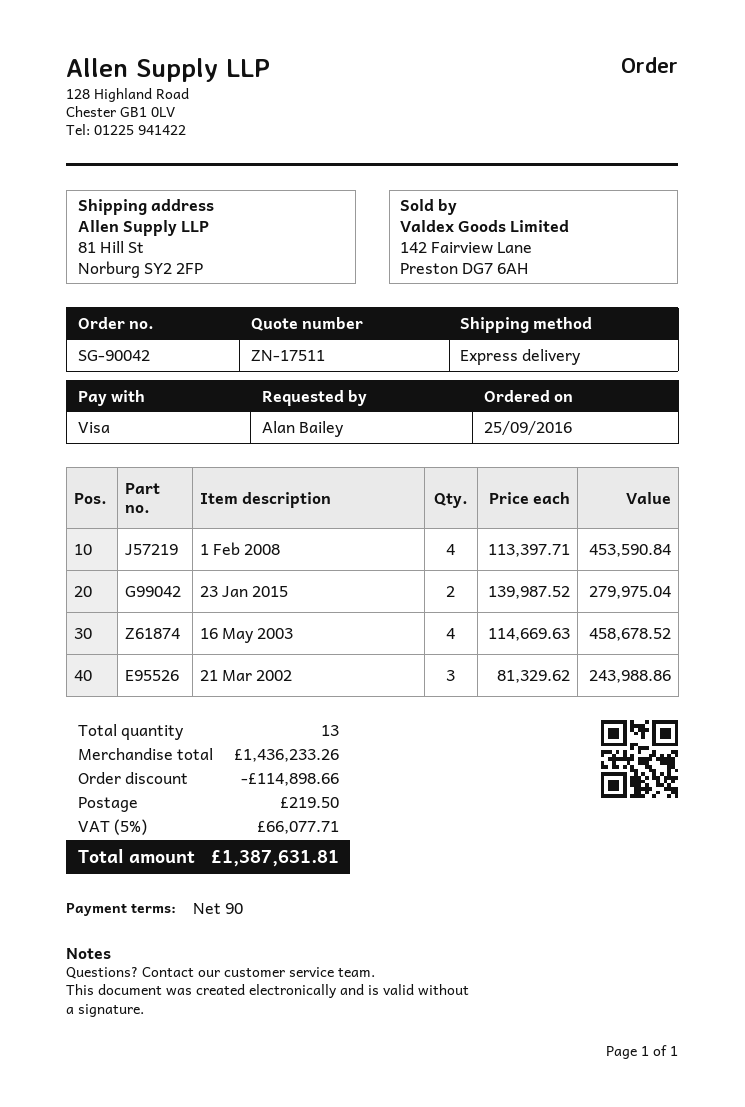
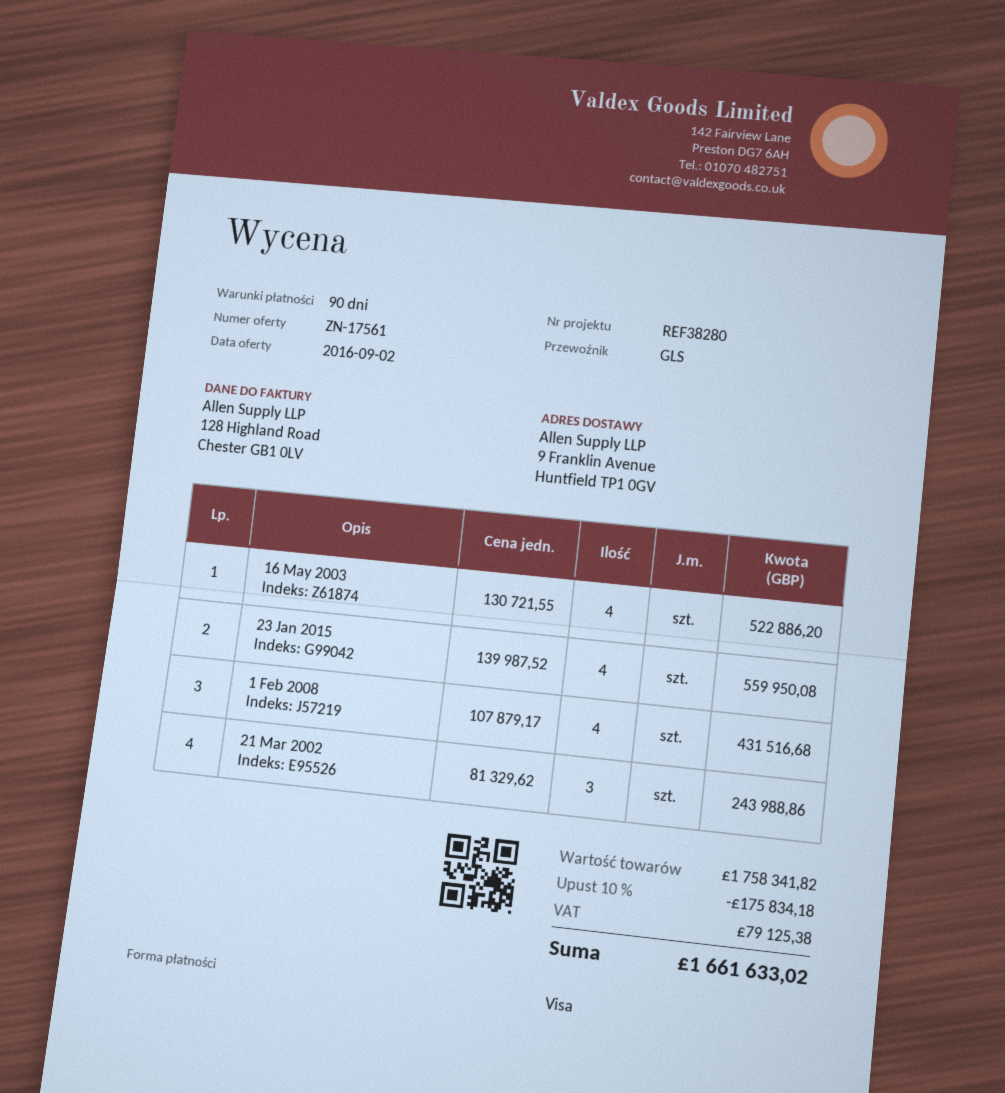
quote number: ZN-17511 -> ZN-17561
shipping method: express -> GLS
ship to: 81 Hill St, Norburg SY2 2FP -> 9 Franklin Avenue, Huntfield TP1 0GV
1 Feb 2008: 4 x 113397.71 = 453590.84 -> 4 x 107879.17 = 431516.68
23 Jan 2015: 2 x 139987.52 = 279975.04 -> 4 x 139987.52 = 559950.08
16 May 2003: 4 x 114669.63 = 458678.52 -> 4 x 130721.55 = 522886.20
subtotal: 1436233.26 -> 1758341.82
discount: 114898.66 -> 175834.18
shipping: 219.50 -> none
tax: 66077.71 -> 79125.38
total: 1387631.81 -> 1661633.02

